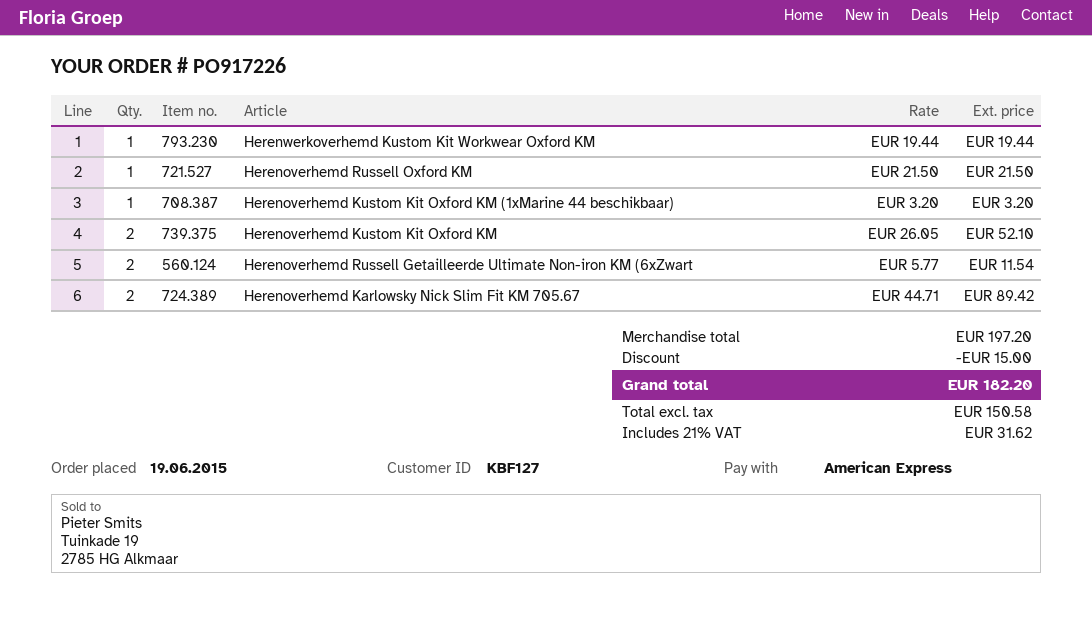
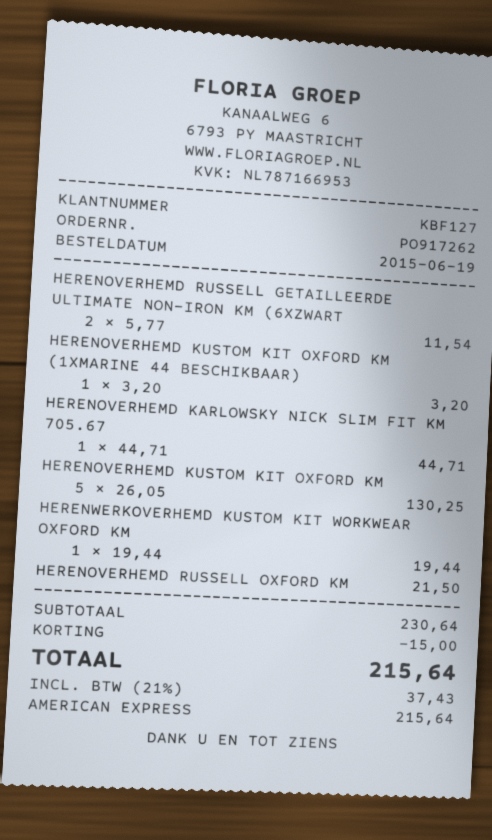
order number: PO917226 -> PO917262
Herenoverhemd Kustom Kit Oxford KM: 2 x 26.05 = 52.10 -> 5 x 26.05 = 130.25
Herenoverhemd Karlowsky Nick Slim Fit KM 705.67: 2 x 44.71 = 89.42 -> 1 x 44.71 = 44.71
subtotal: 197.20 -> 230.64
tax: 21% = 31.62 -> 21% = 37.43
total: 182.20 -> 215.64

